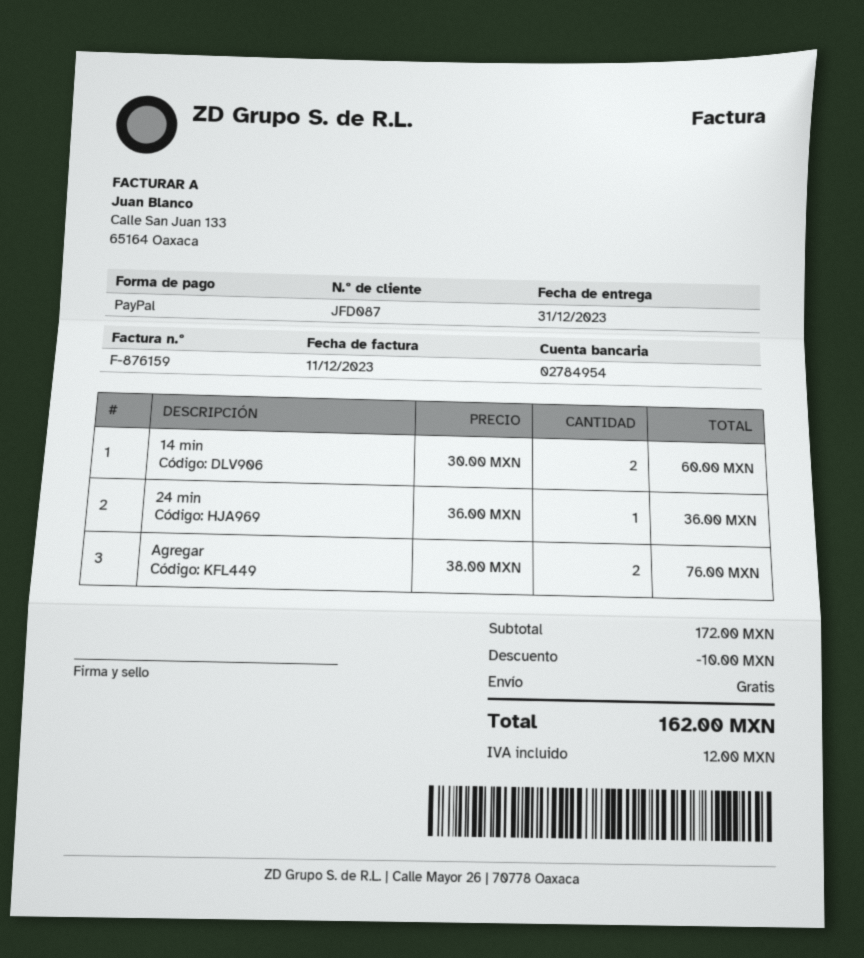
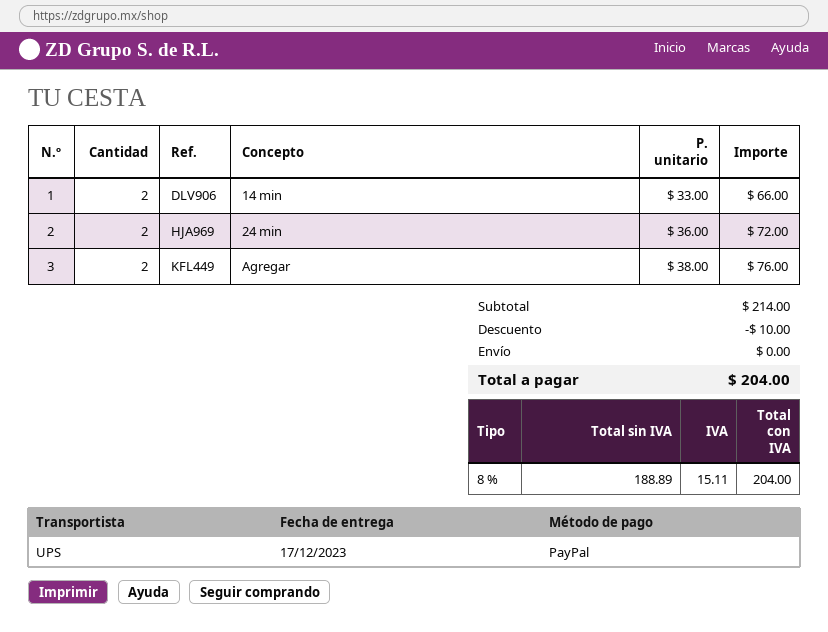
delivery date: 2023-12-31 -> 2023-12-17
14 min: 2 x 30.00 = 60.00 -> 2 x 33.00 = 66.00
24 min: 1 x 36.00 = 36.00 -> 2 x 36.00 = 72.00
subtotal: 172.00 -> 214.00
tax: 12.00 -> 15.11
total: 162.00 -> 204.00

